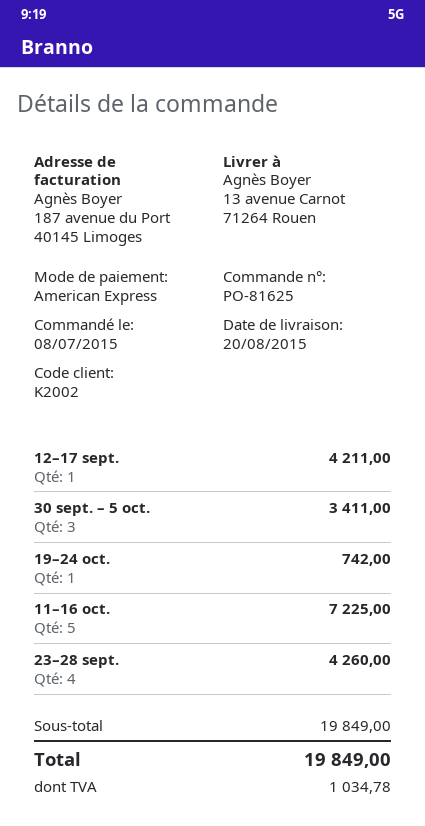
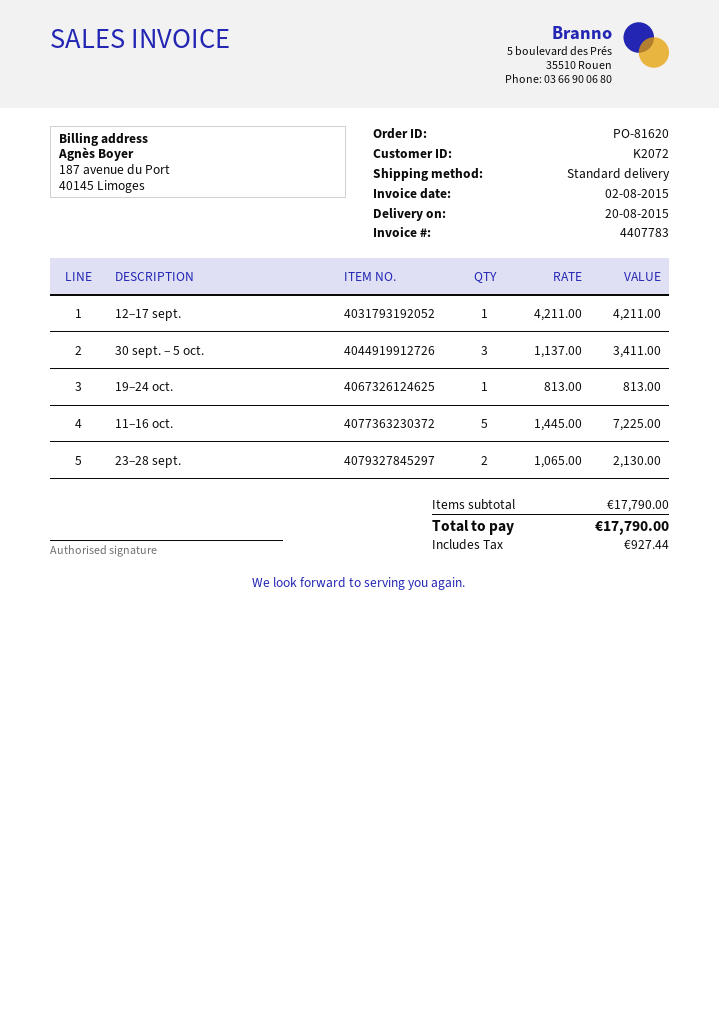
order number: PO-81625 -> PO-81620
customer number: K2002 -> K2072
19–24 oct.: 1 for 742.00 -> 1 for 813.00
23–28 sept.: 4 for 4260.00 -> 2 for 2130.00
subtotal: 19849.00 -> 17790.00
tax: 1034.78 -> 927.44
total: 19849.00 -> 17790.00

